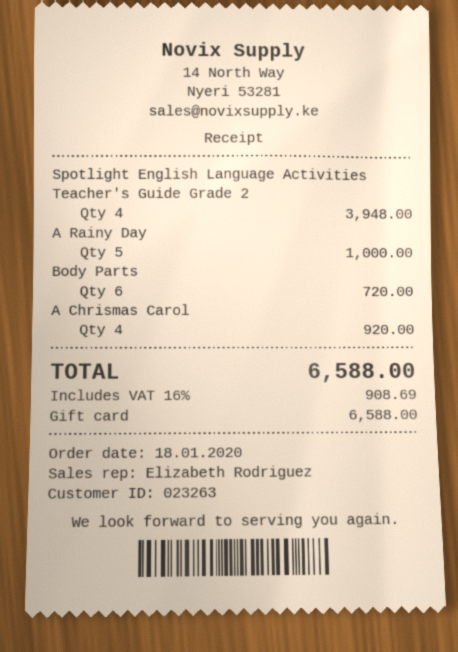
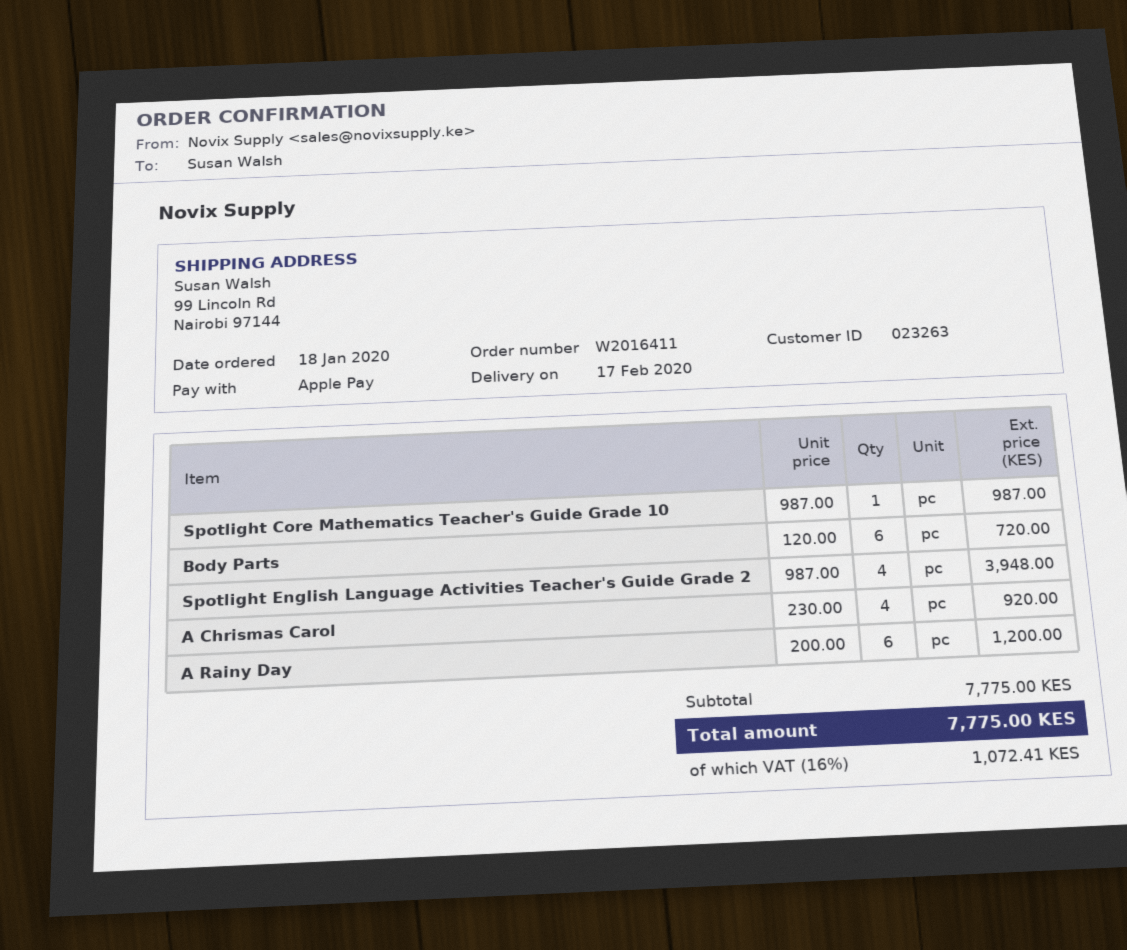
payment method: gift card -> Apple Pay
A Rainy Day: 5 for 1000.00 -> 6 for 1200.00
Spotlight Core Mathematics Teacher's Guide Grade 10: none -> 1 for 987.00
tax: 16% = 908.69 -> 16% = 1072.41
total: 6588.00 -> 7775.00

